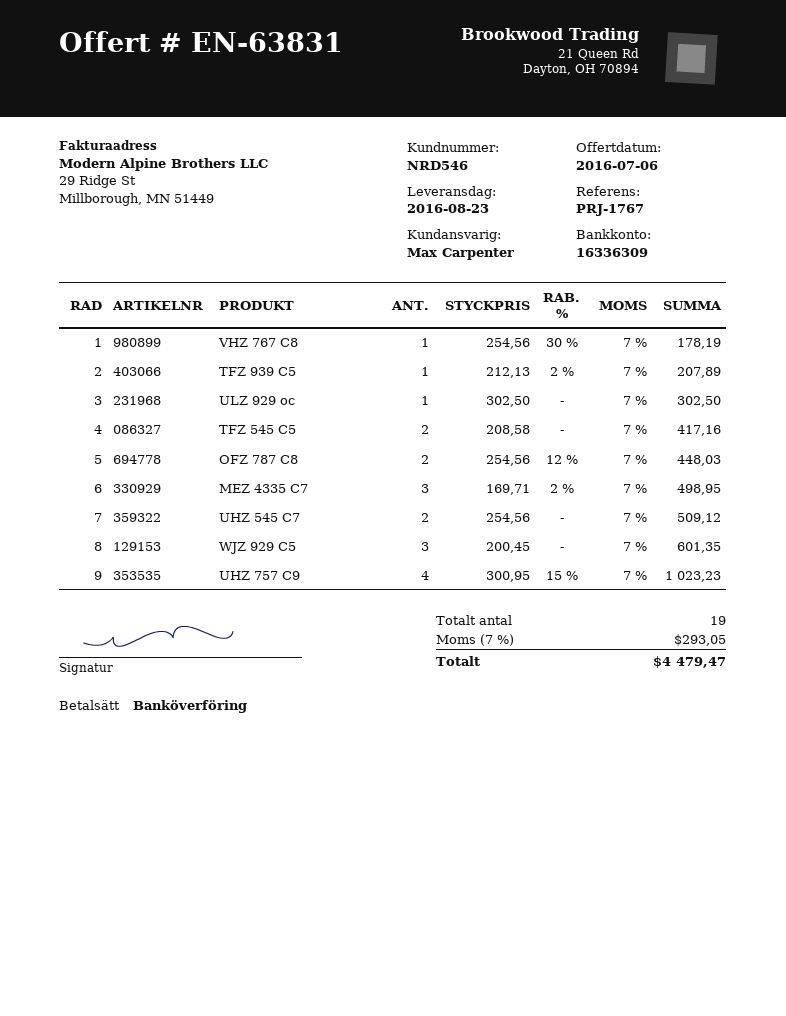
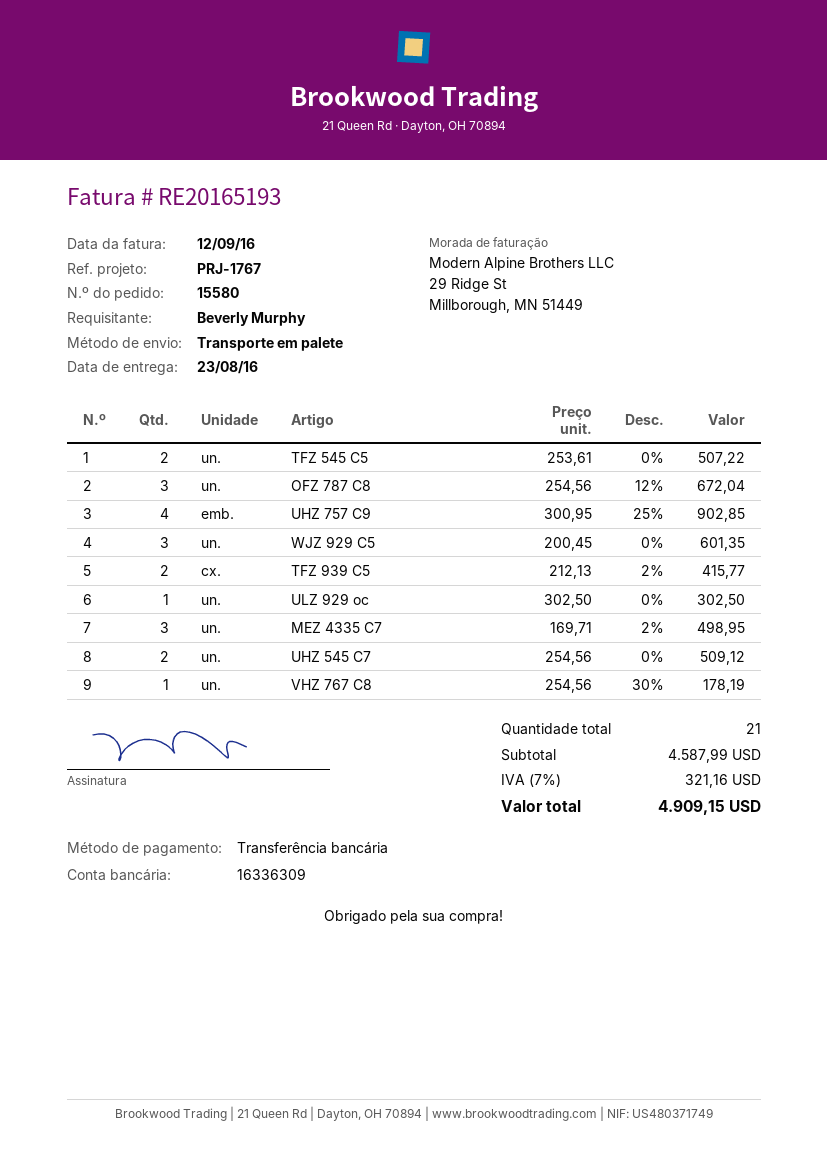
TFZ 939 C5: 1 x 212.13 - 2% = 207.89 -> 2 x 212.13 - 2% = 415.77
TFZ 545 C5: 2 x 208.58 = 417.16 -> 2 x 253.61 = 507.22
OFZ 787 C8: 2 x 254.56 - 12% = 448.03 -> 3 x 254.56 - 12% = 672.04
UHZ 757 C9: 4 x 300.95 - 15% = 1023.23 -> 4 x 300.95 - 25% = 902.85
total quantity: 19 -> 21
tax: 7% = 293.05 -> 7% = 321.16
total: 4479.47 -> 4909.15

